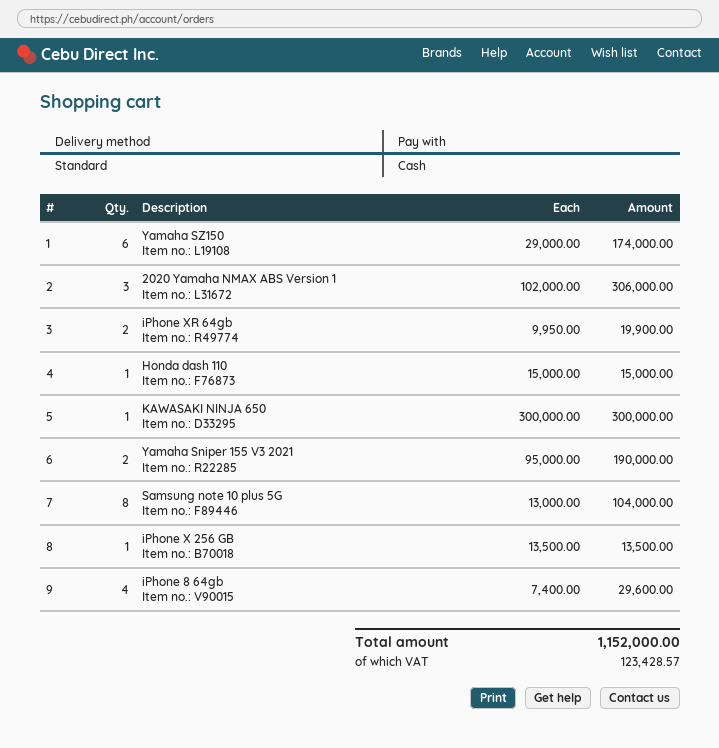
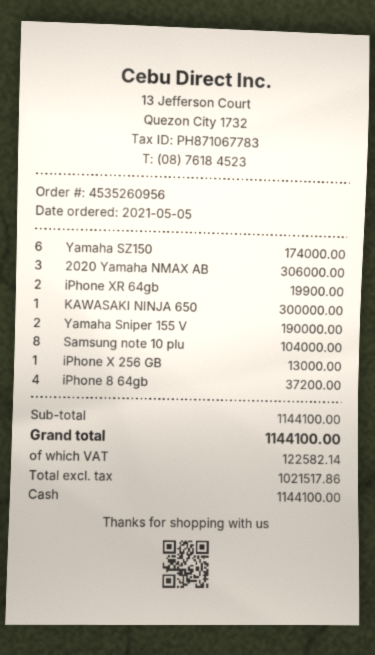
Honda dash 110: 1 for 15000.00 -> none
iPhone X 256 GB: 1 for 13500.00 -> 1 for 13000.00
iPhone 8 64gb: 4 for 29600.00 -> 4 for 37200.00
tax: 123428.57 -> 122582.14
total: 1152000.00 -> 1144100.00

